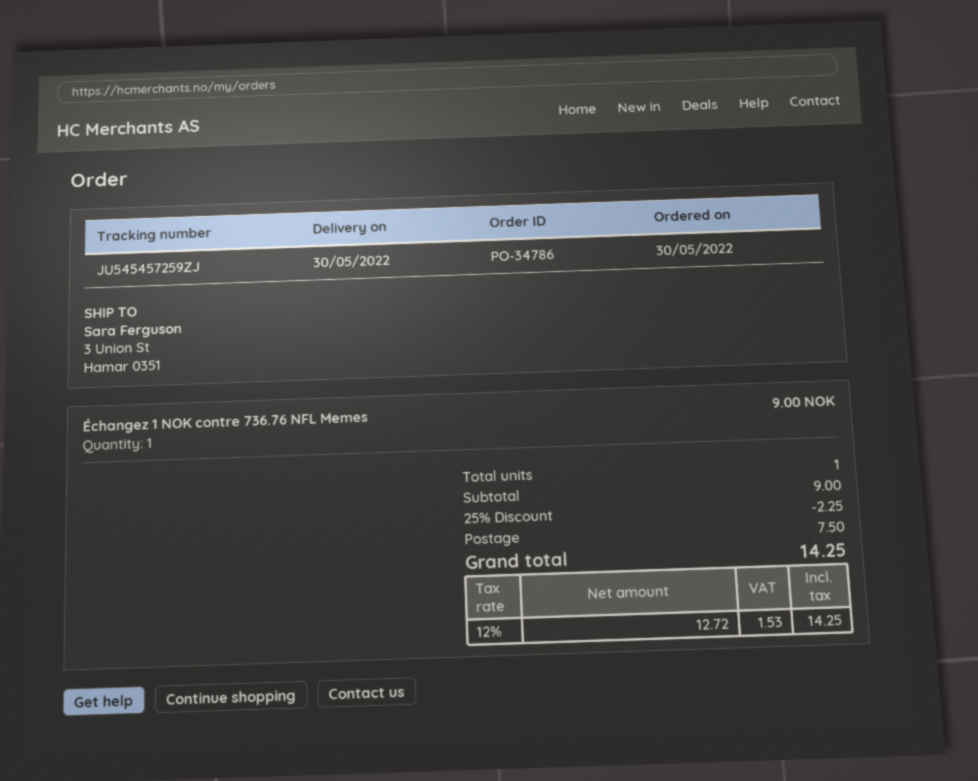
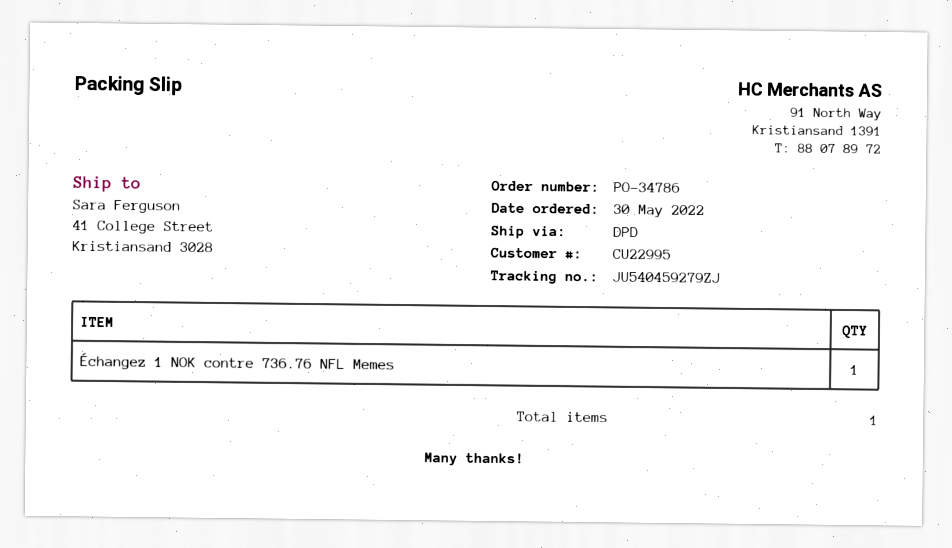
tracking number: JU545457259ZJ -> JU540459279ZJ
ship to: 3 Union St, Hamar 0351 -> 41 College Street, Kristiansand 3028

